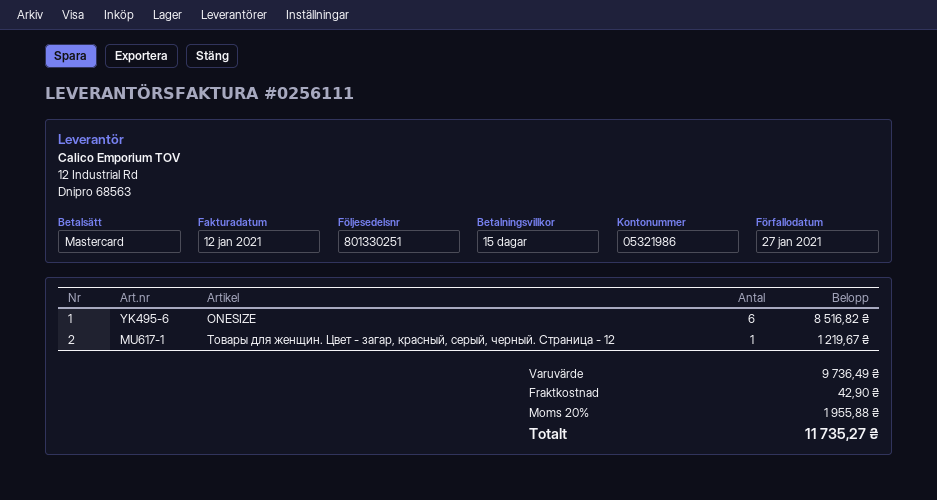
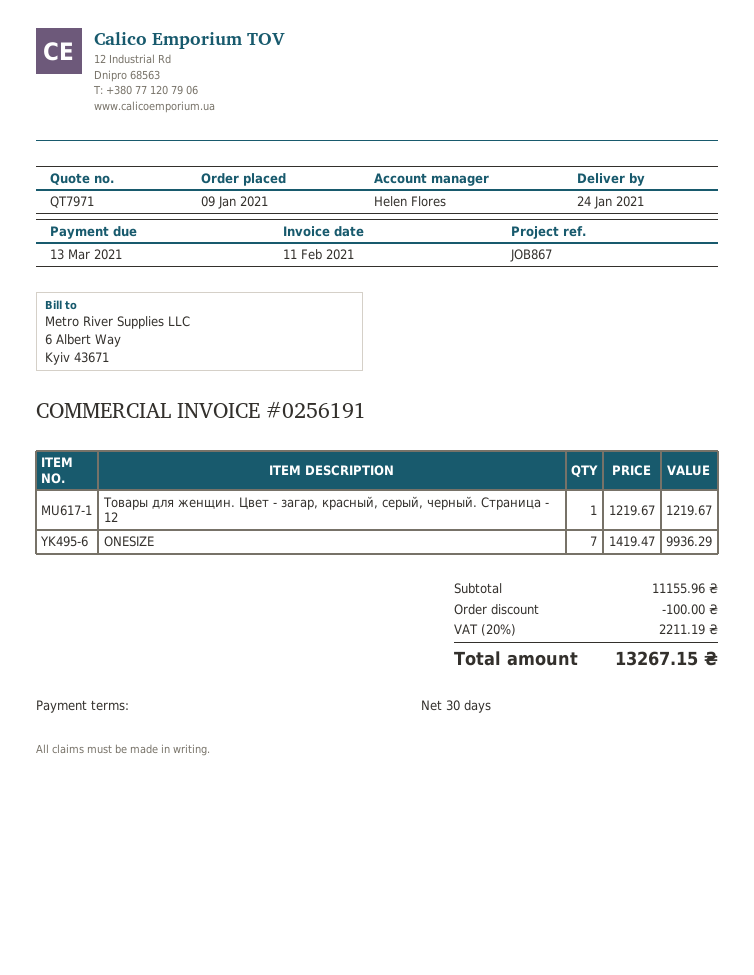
invoice number: 0256111 -> 0256191
invoice date: 2021-01-12 -> 2021-02-11
payment terms: 15 days -> 30 days
due date: 2021-01-27 -> 2021-03-13
ONESIZE: 6 for 8516.82 -> 7 for 9936.29
subtotal: 9736.49 -> 11155.96
discount: none -> 100.00
shipping: 42.90 -> none
tax: 20% = 1955.88 -> 20% = 2211.19
total: 11735.27 -> 13267.15

